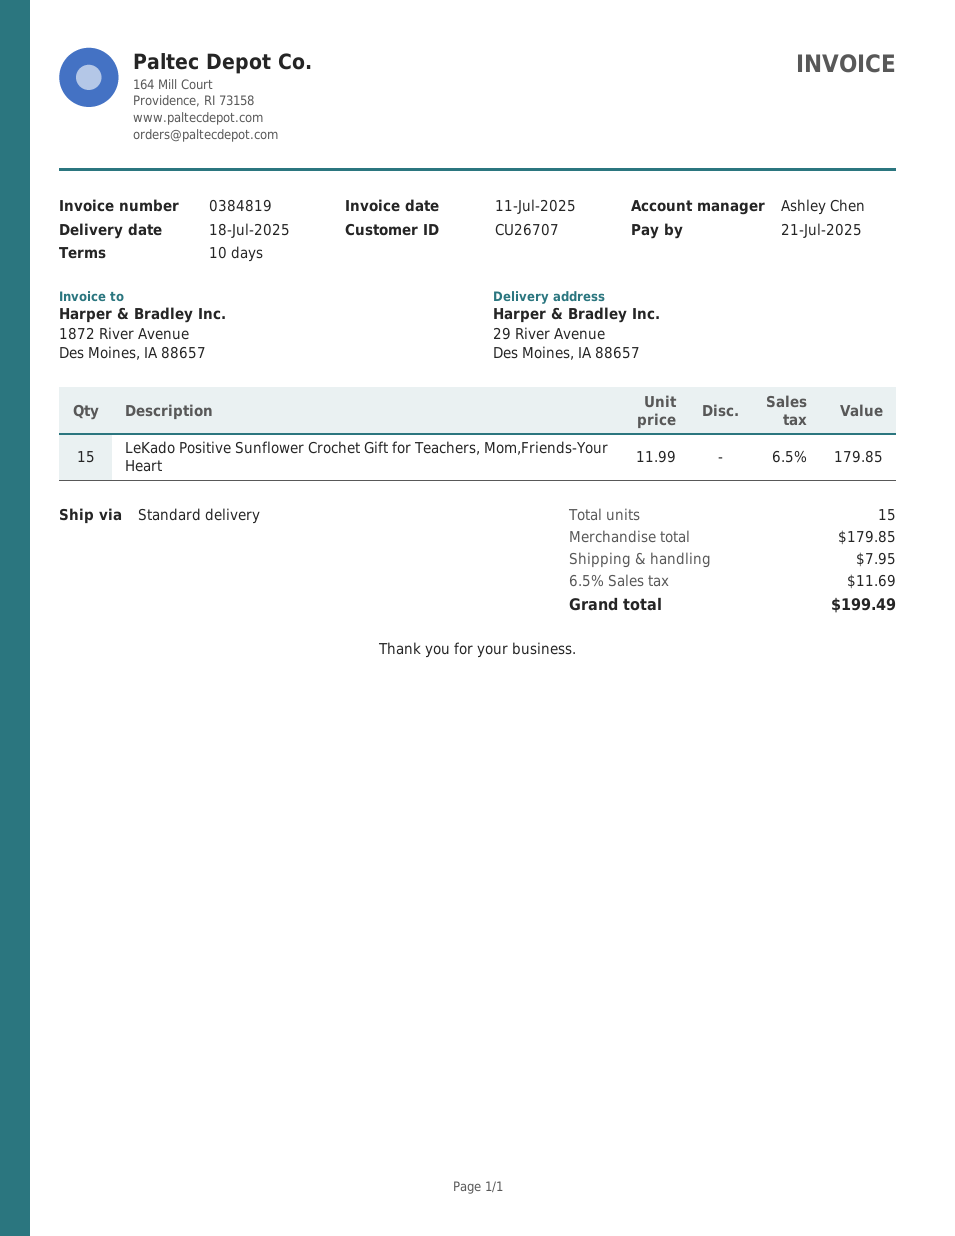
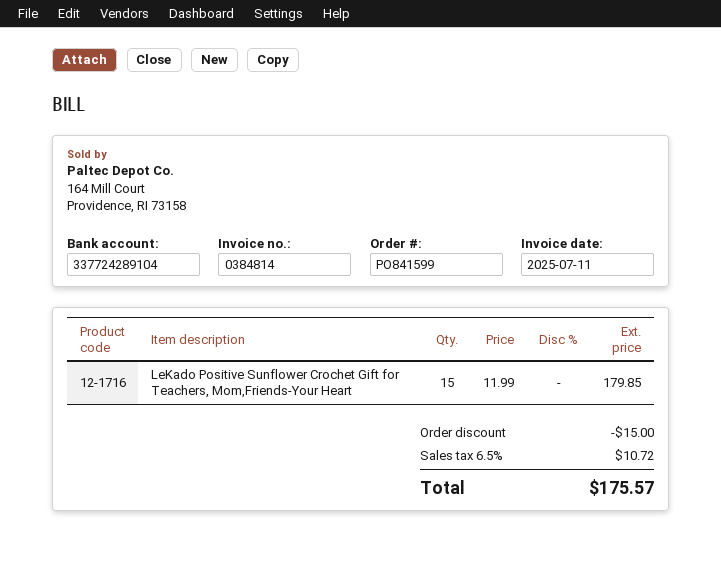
invoice number: 0384819 -> 0384814
discount: none -> 15.00
shipping: 7.95 -> none
tax: 6.5% = 11.69 -> 6.5% = 10.72
total: 199.49 -> 175.57

